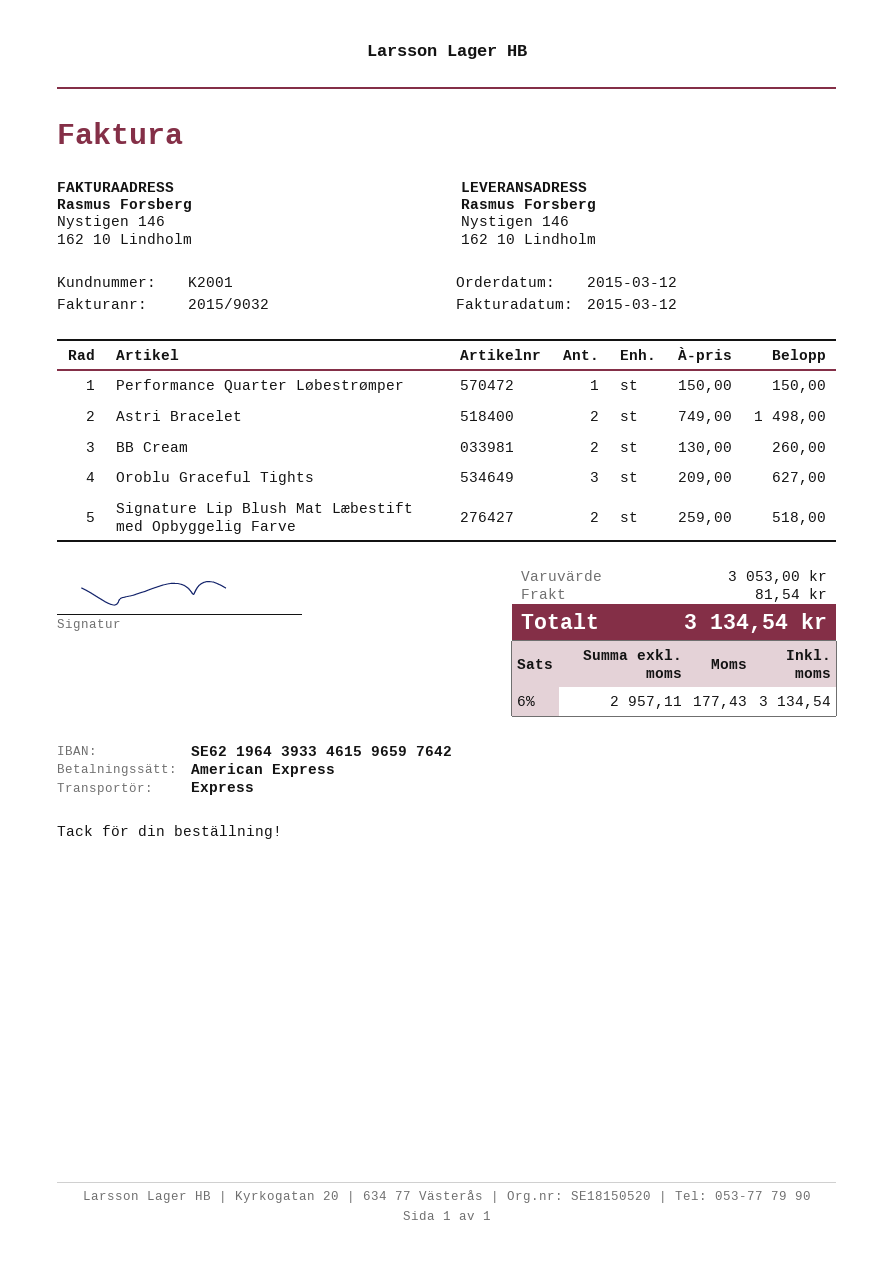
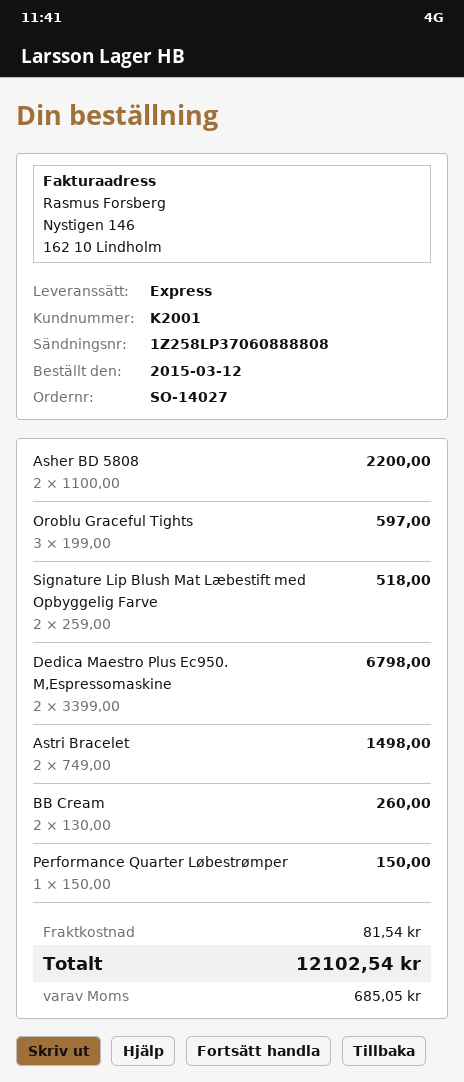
Oroblu Graceful Tights: 3 x 209.00 = 627.00 -> 3 x 199.00 = 597.00
Asher BD 5808: none -> 2 x 1100.00 = 2200.00
Dedica Maestro Plus Ec950. M,Espressomaskine: none -> 2 x 3399.00 = 6798.00
tax: 177.43 -> 685.05
total: 3134.54 -> 12102.54

